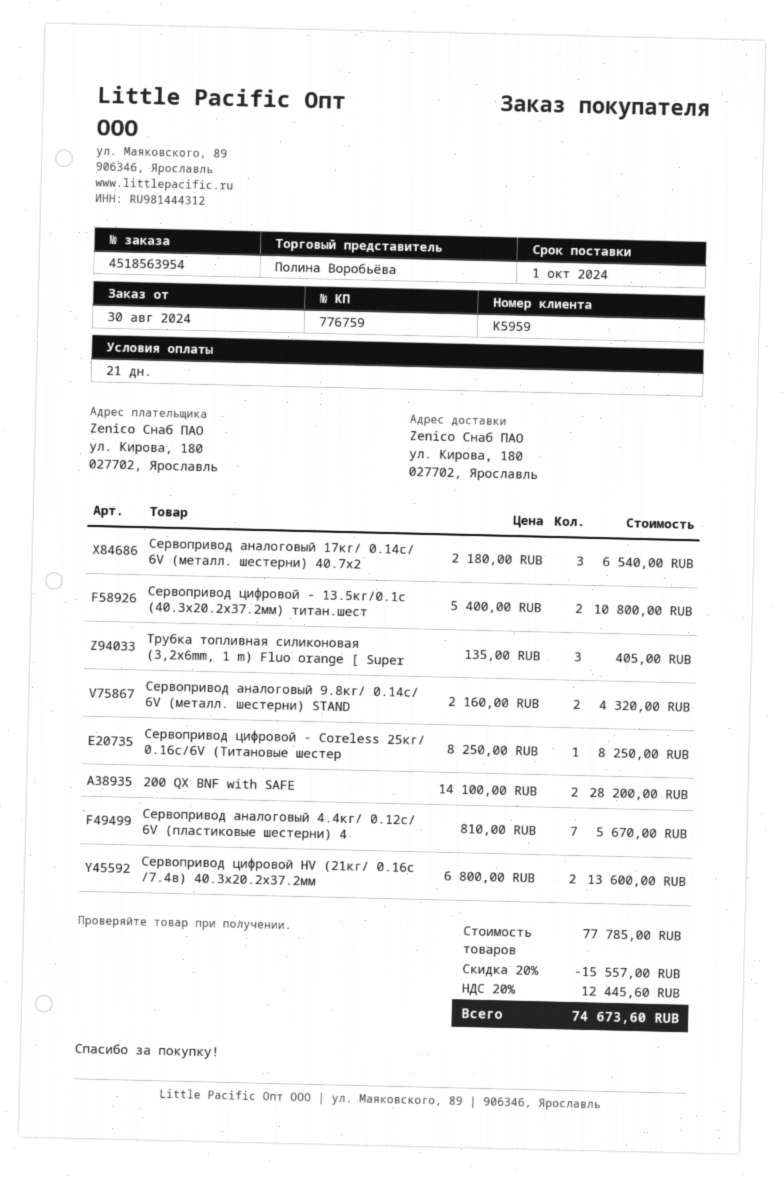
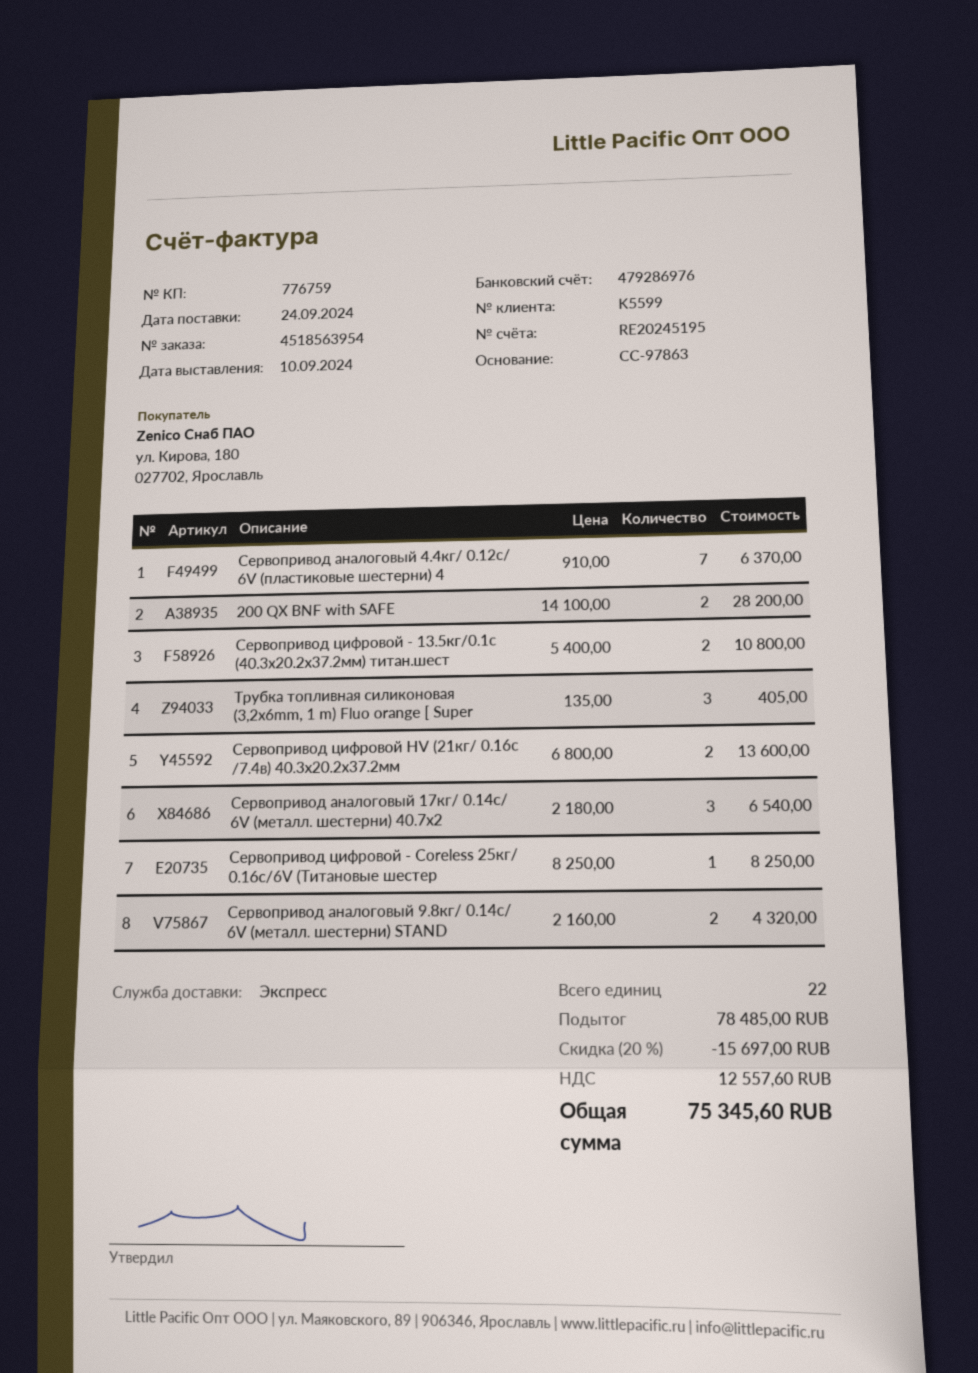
delivery date: 2024-10-01 -> 2024-09-24
customer number: K5959 -> K5599
Сервопривод аналоговый 4.4кг/ 0.12с/ 6V (пластиковые шестерни) 4: 7 x 810.00 = 5670.00 -> 7 x 910.00 = 6370.00
subtotal: 77785.00 -> 78485.00
discount: 20% = 15557.00 -> 20% = 15697.00
tax: 12445.60 -> 12557.60
total: 74673.60 -> 75345.60

